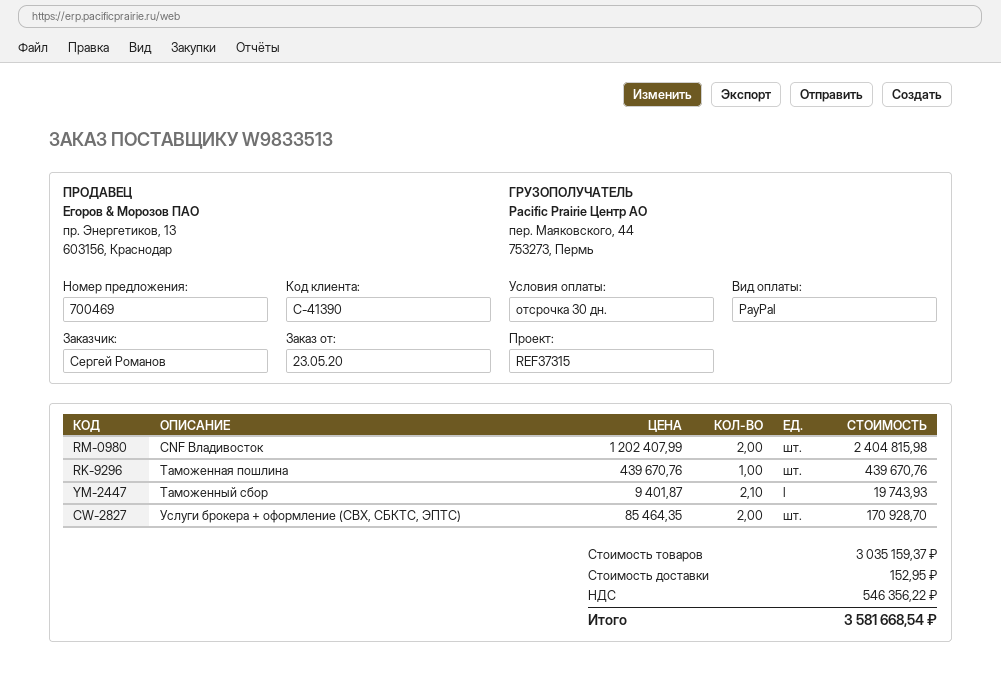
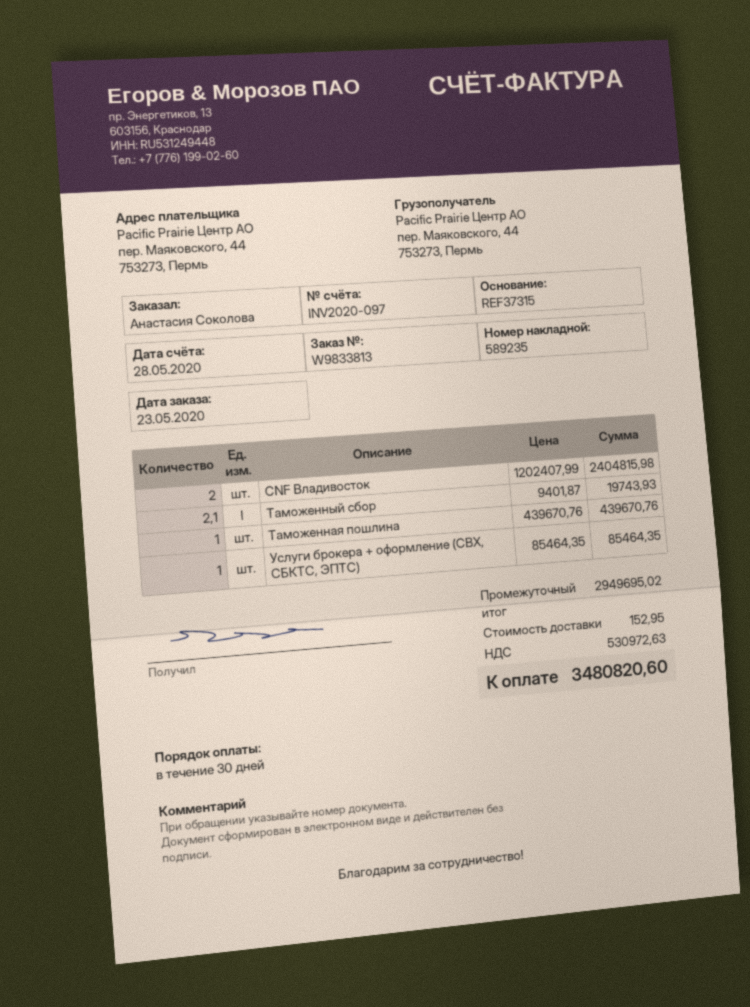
order number: W9833513 -> W9833813
ordered by: Сергей Романов -> Анастасия Соколова
Услуги брокера + оформление (СВХ, СБКТС, ЭПТС): 2 x 85464.35 = 170928.70 -> 1 x 85464.35 = 85464.35
subtotal: 3035159.37 -> 2949695.02
tax: 546356.22 -> 530972.63
total: 3581668.54 -> 3480820.60

